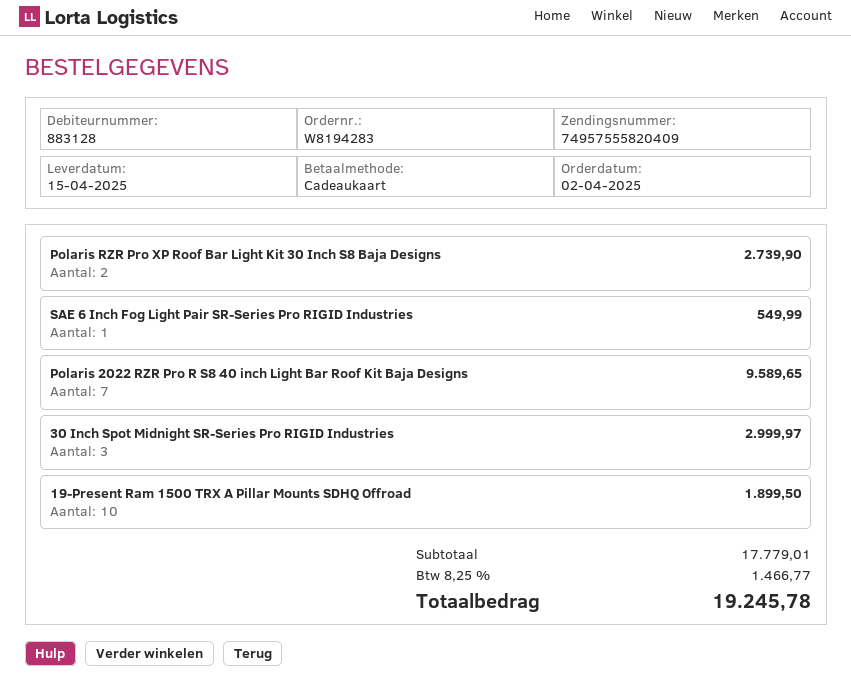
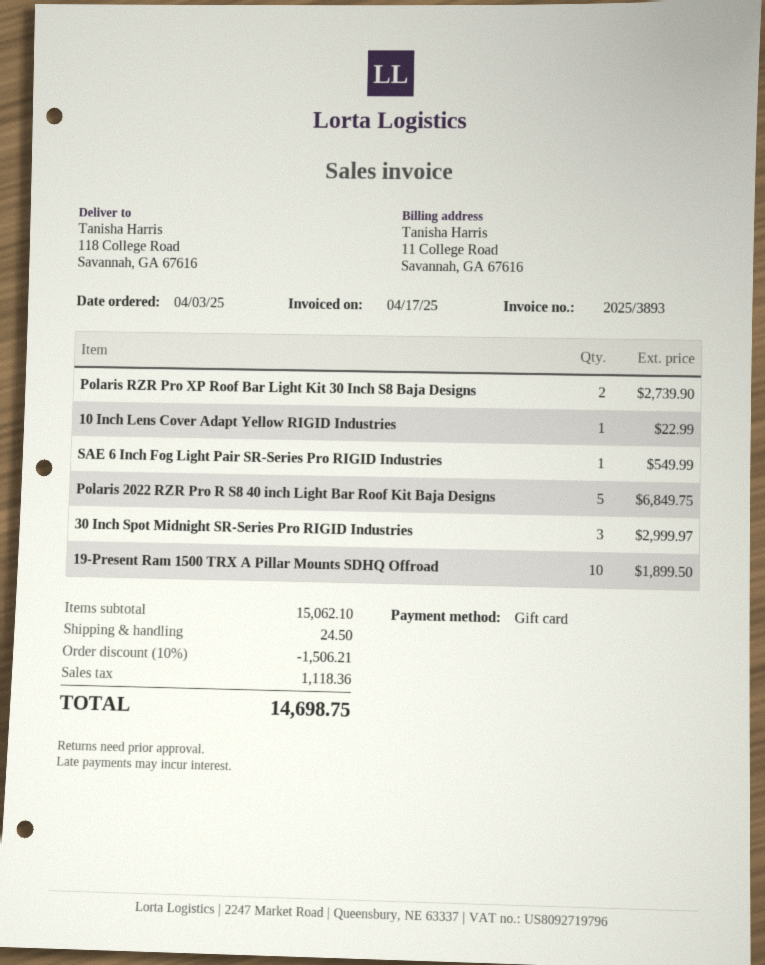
order date: 2025-04-02 -> 2025-04-03
Polaris 2022 RZR Pro R S8 40 inch Light Bar Roof Kit Baja Designs: 7 for 9589.65 -> 5 for 6849.75
10 Inch Lens Cover Adapt Yellow RIGID Industries: none -> 1 for 22.99
subtotal: 17779.01 -> 15062.10
discount: none -> 10% = 1506.21
shipping: none -> 24.50
tax: 1466.77 -> 1118.36
total: 19245.78 -> 14698.75

